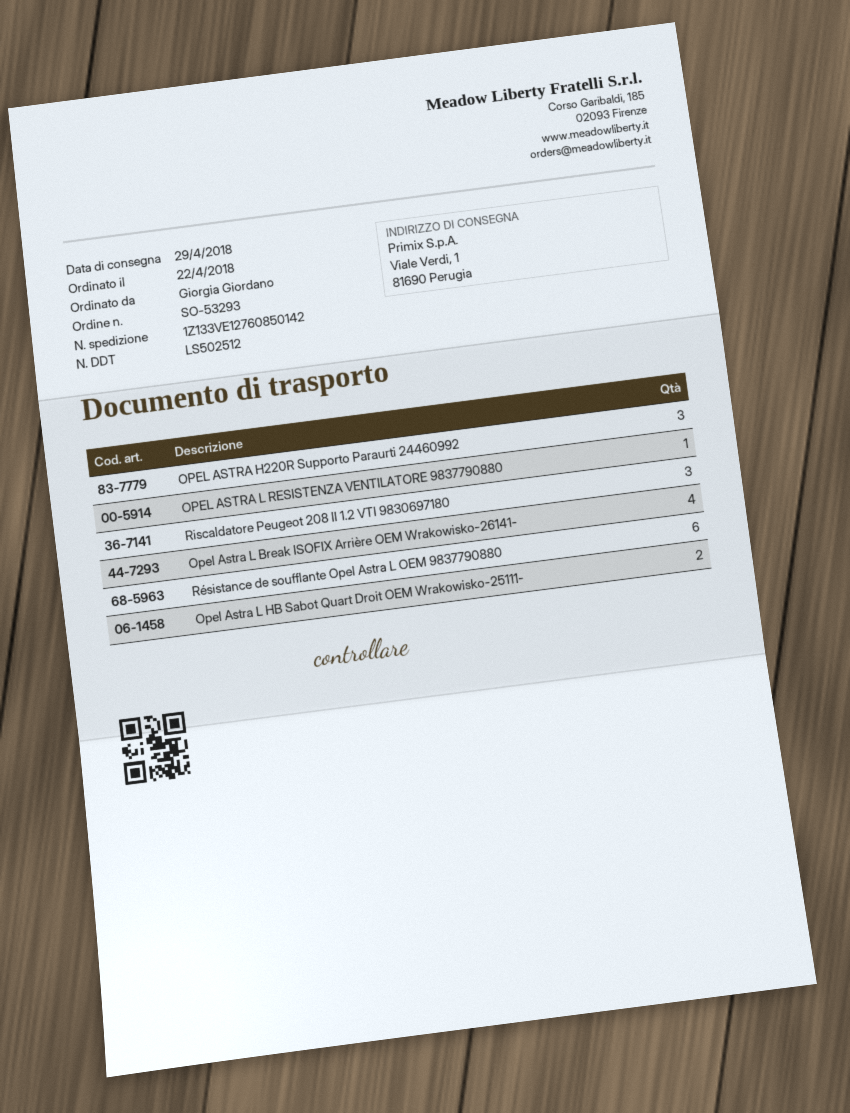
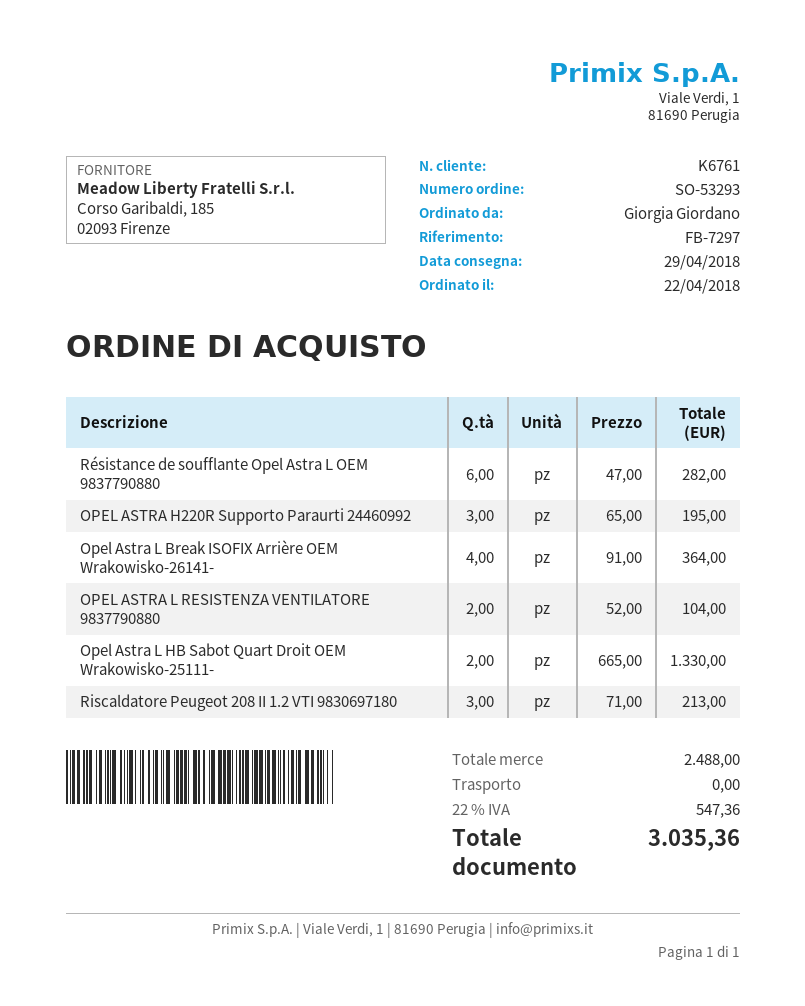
OPEL ASTRA L RESISTENZA VENTILATORE 9837790880: 1 -> 2

